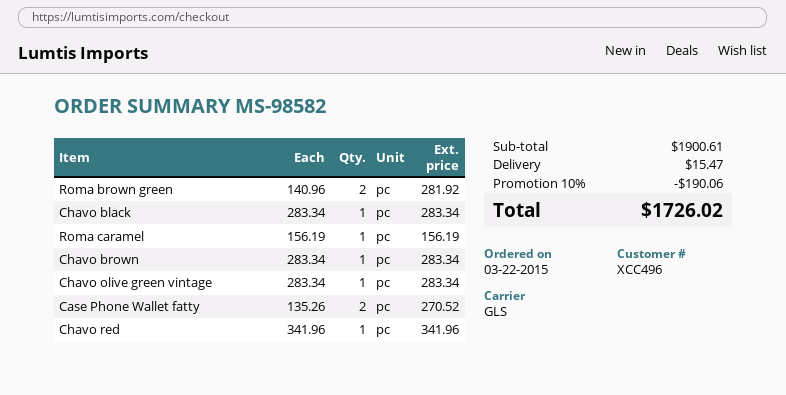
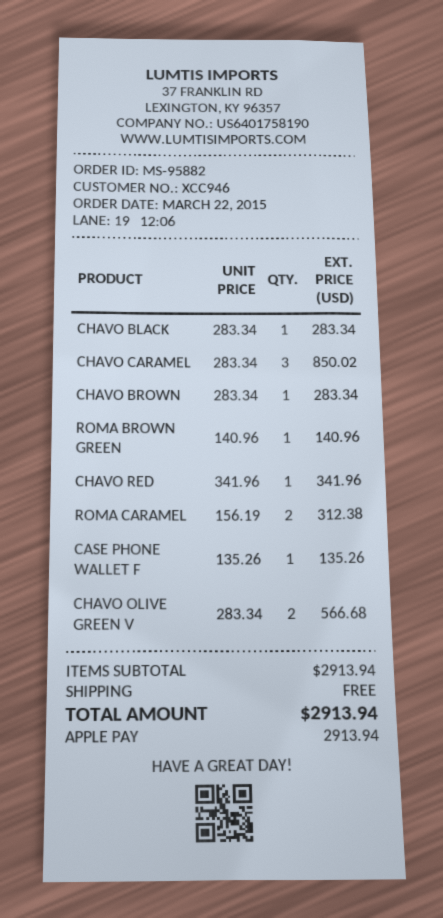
order number: MS-98582 -> MS-95882
customer number: XCC496 -> XCC946
Roma brown green: 2 x 140.96 = 281.92 -> 1 x 140.96 = 140.96
Roma caramel: 1 x 156.19 = 156.19 -> 2 x 156.19 = 312.38
Chavo olive green vintage: 1 x 283.34 = 283.34 -> 2 x 283.34 = 566.68
Case Phone Wallet fatty: 2 x 135.26 = 270.52 -> 1 x 135.26 = 135.26
CHAVO CARAMEL: none -> 3 x 283.34 = 850.02
subtotal: 1900.61 -> 2913.94
discount: 10% = 190.06 -> none
shipping: 15.47 -> 0.00
total: 1726.02 -> 2913.94

